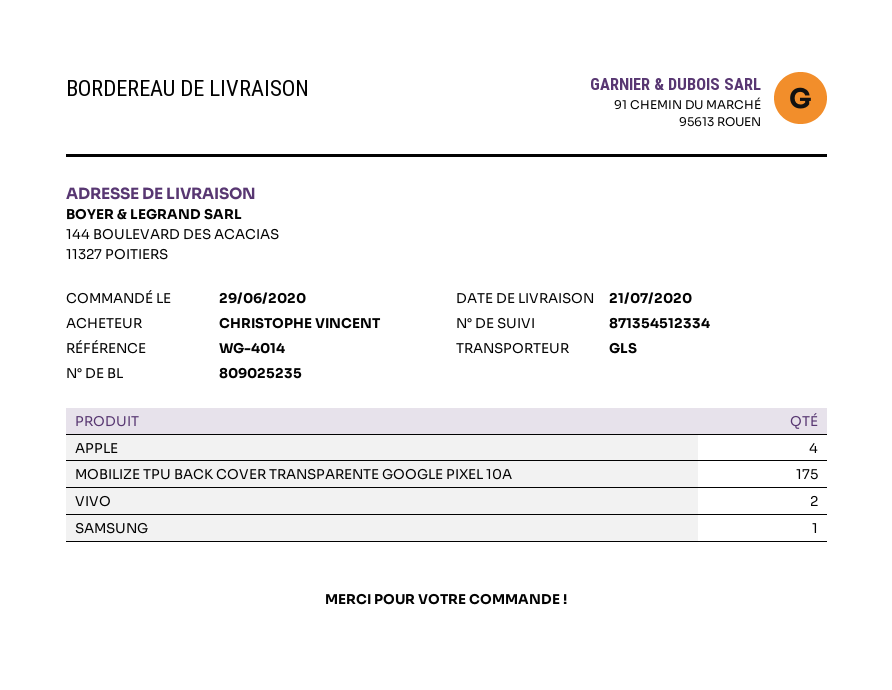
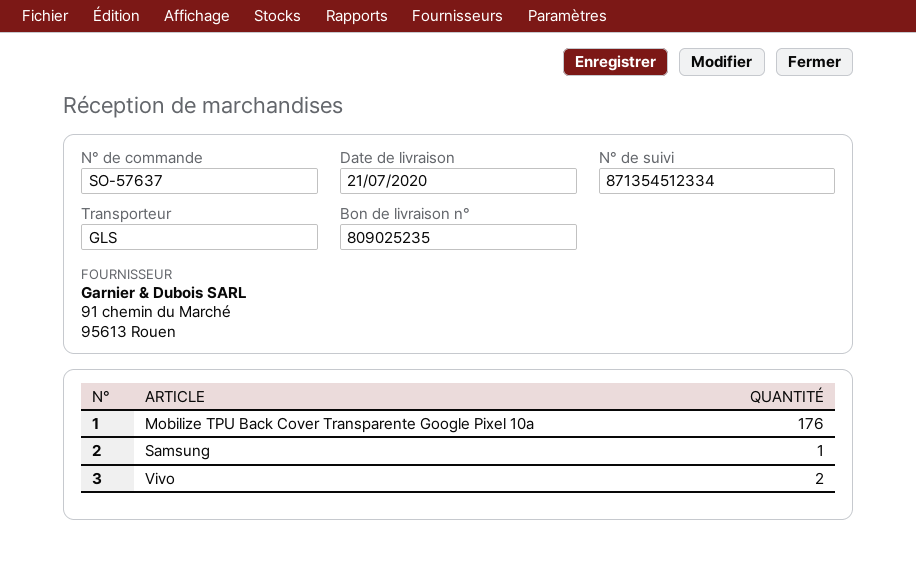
APPLE: 4 -> none
MOBILIZE TPU BACK COVER TRANSPARENTE GOOGLE PIXEL 10A: 175 -> 176

